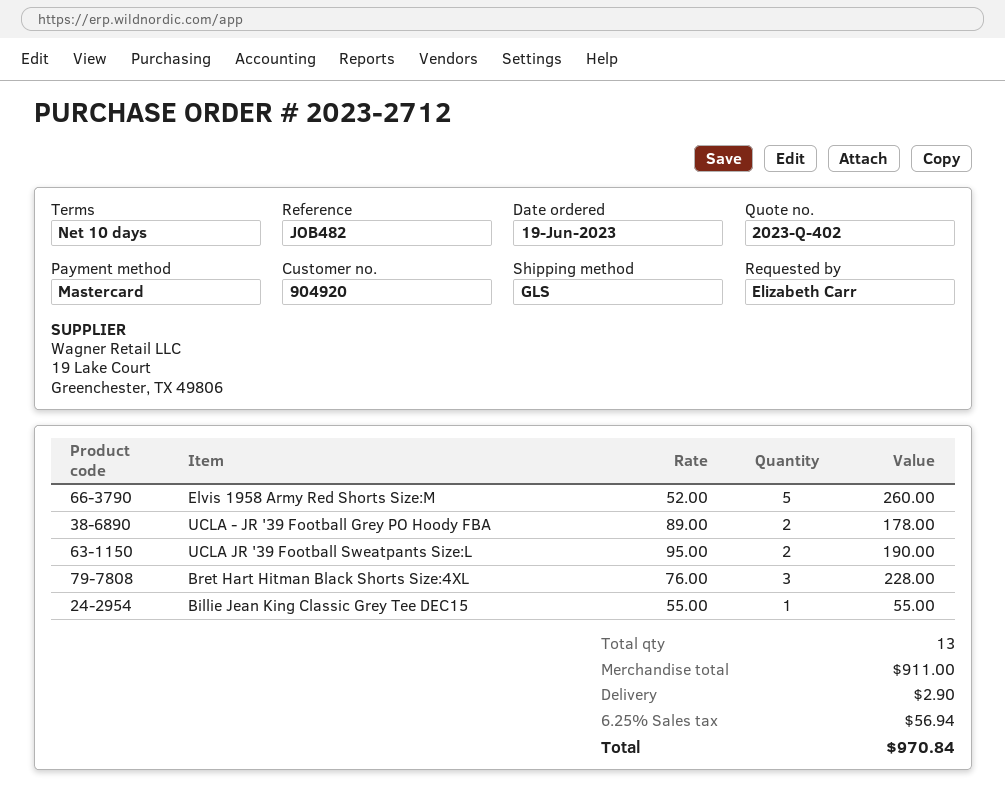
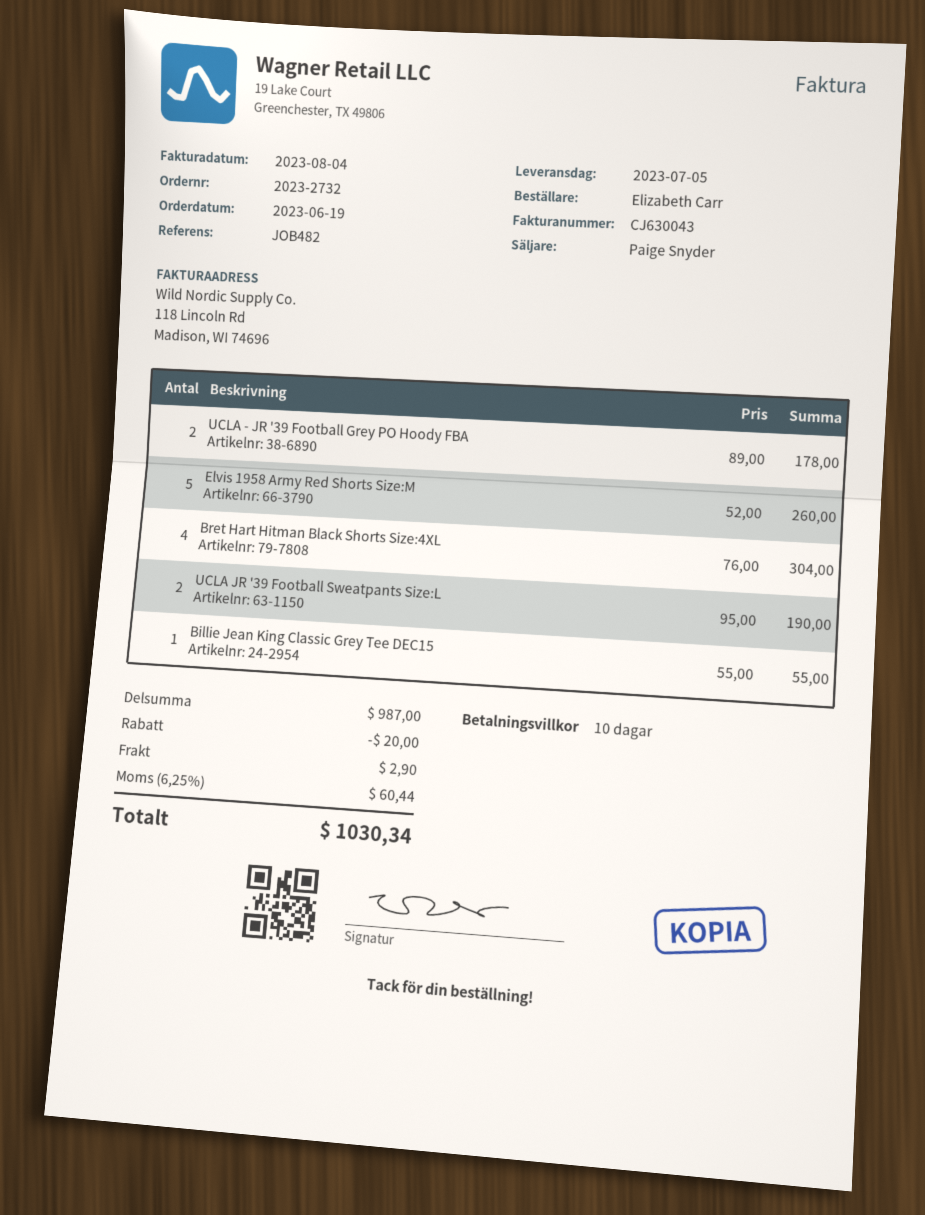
order number: 2023-2712 -> 2023-2732
Bret Hart Hitman Black Shorts Size:4XL: 3 x 76.00 = 228.00 -> 4 x 76.00 = 304.00
subtotal: 911.00 -> 987.00
discount: none -> 20.00
tax: 6.25% = 56.94 -> 6.25% = 60.44
total: 970.84 -> 1030.34

